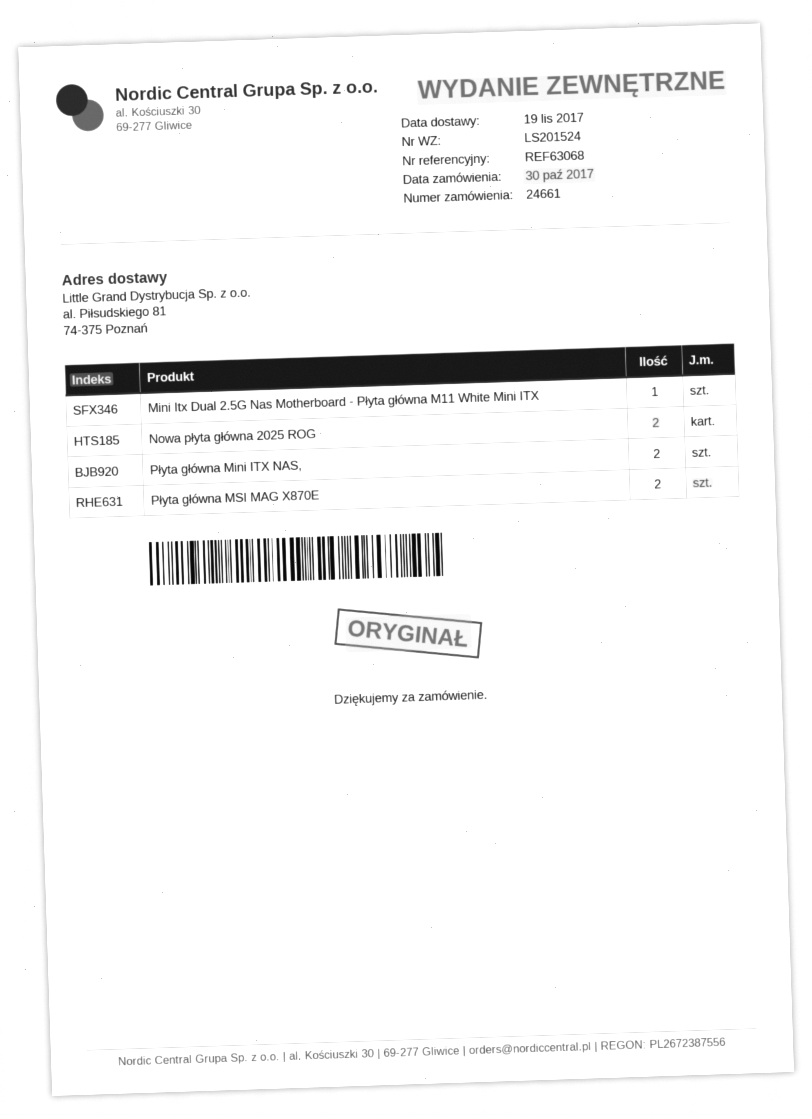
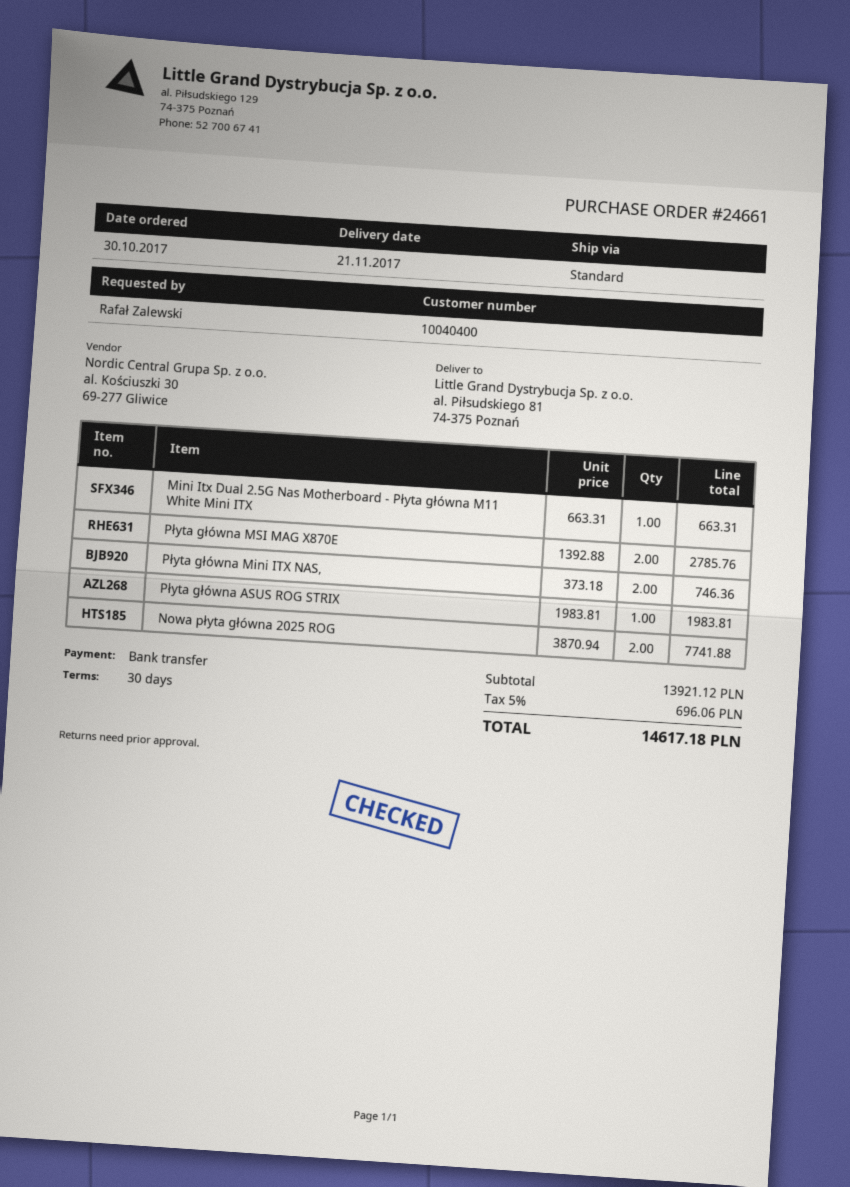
delivery date: 2017-11-19 -> 2017-11-21
Płyta główna ASUS ROG STRIX: none -> 1

